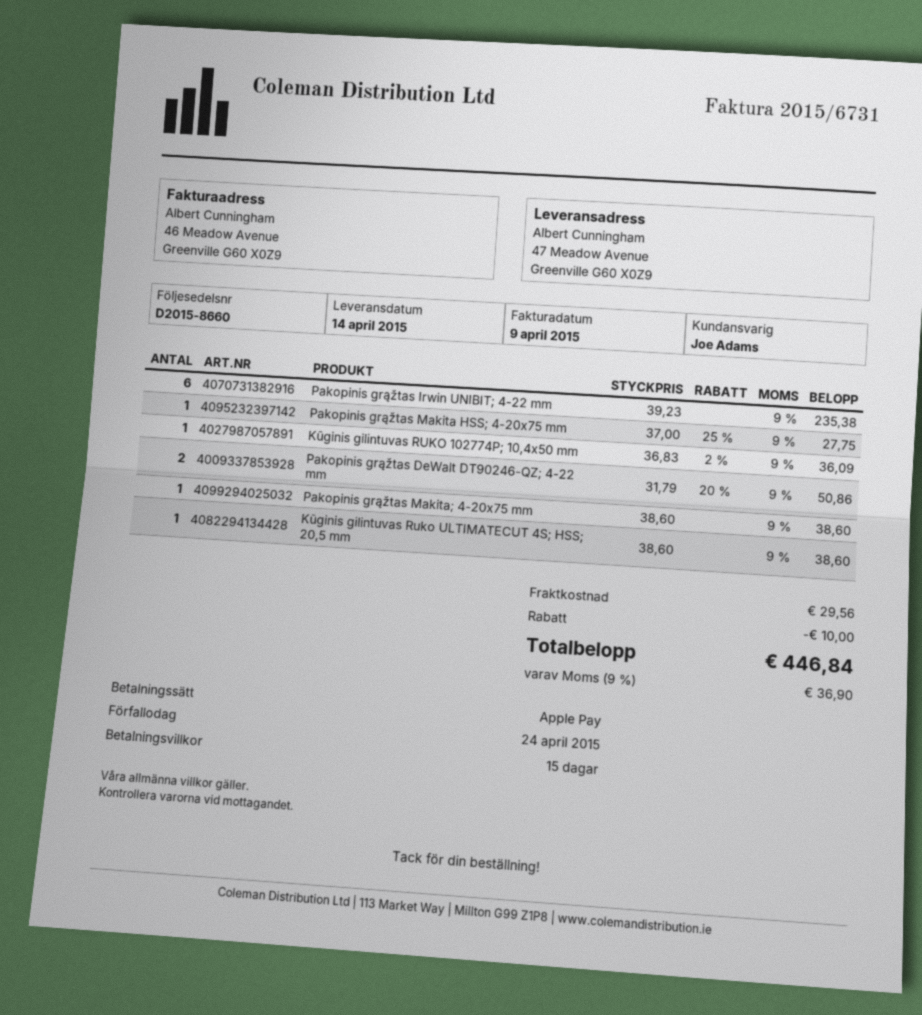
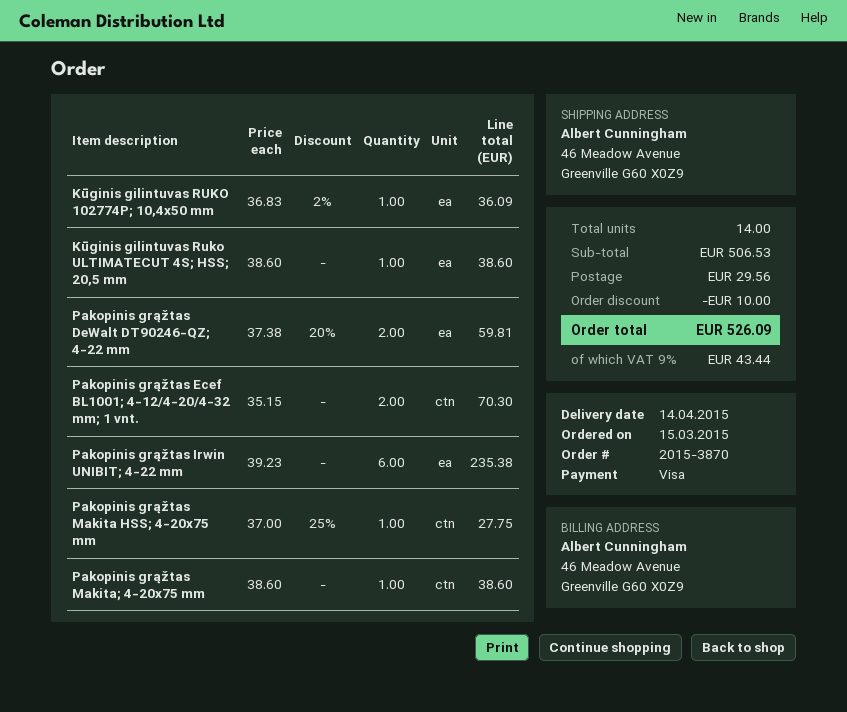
payment method: Apple Pay -> Visa
ship to: 47 Meadow Avenue, Greenville G60 X0Z9 -> 46 Meadow Avenue, Greenville G60 X0Z9
Pakopinis grąžtas DeWalt DT90246-QZ; 4-22 mm: 2 x 31.79 - 20% = 50.86 -> 2 x 37.38 - 20% = 59.81
Pakopinis grąžtas Ecef BL1001; 4-12/4-20/4-32 mm; 1 vnt.: none -> 2 x 35.15 = 70.30
tax: 9% = 36.90 -> 9% = 43.44
total: 446.84 -> 526.09

